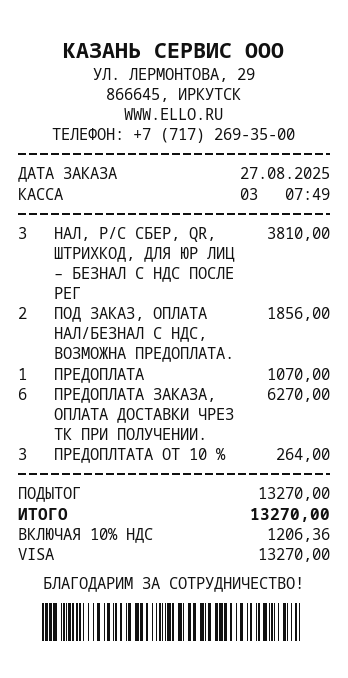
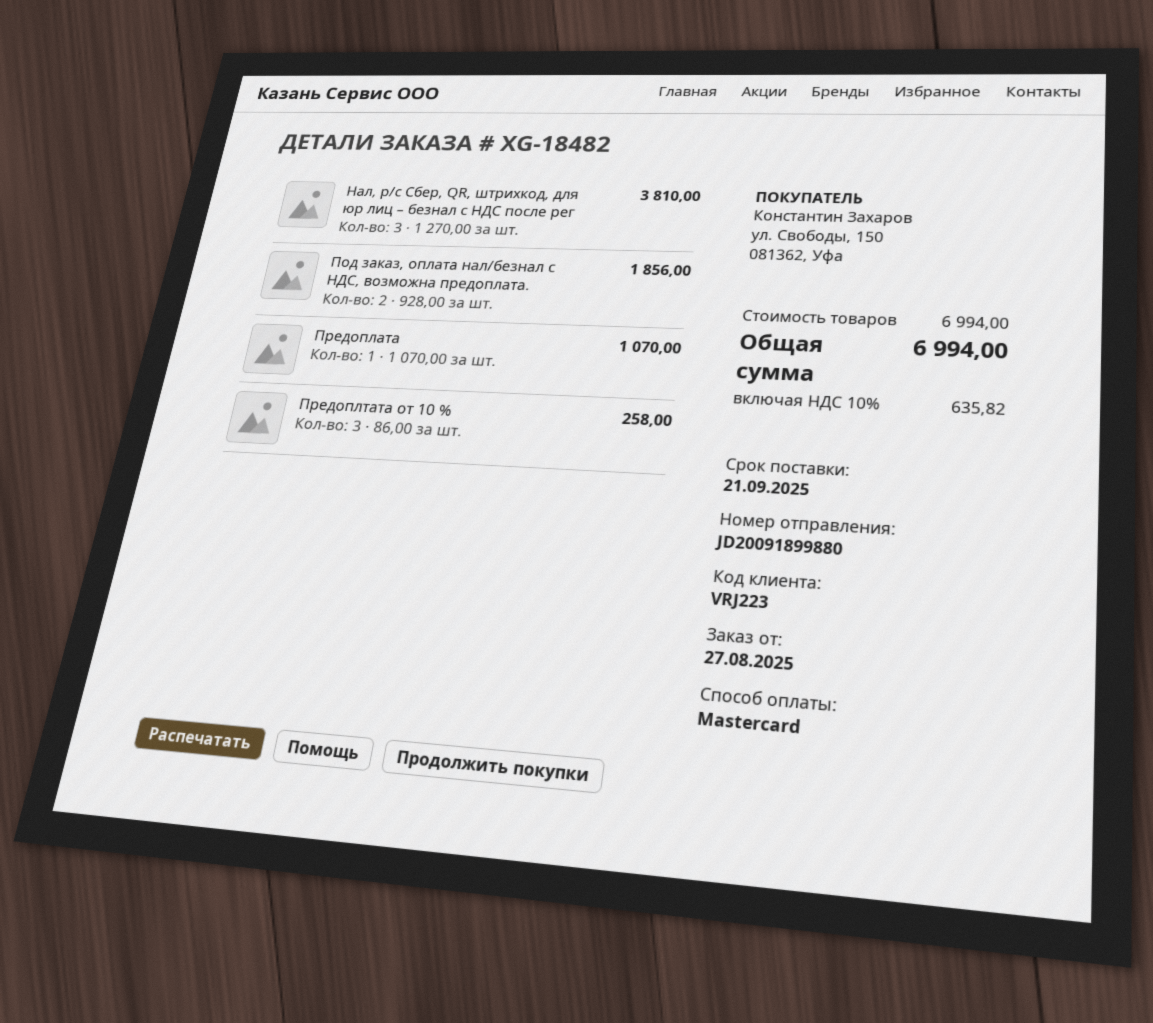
payment method: Visa -> Mastercard
ПРЕДОПЛАТА ЗАКАЗА, ОПЛАТА ДОСТАВКИ ЧРЕЗ ТК ПРИ ПОЛУЧЕНИИ.: 6 for 6270.00 -> none
ПРЕДОПЛТАТА ОТ 10 %: 3 for 264.00 -> 3 for 258.00
subtotal: 13270.00 -> 6994.00
tax: 10% = 1206.36 -> 10% = 635.82
total: 13270.00 -> 6994.00

